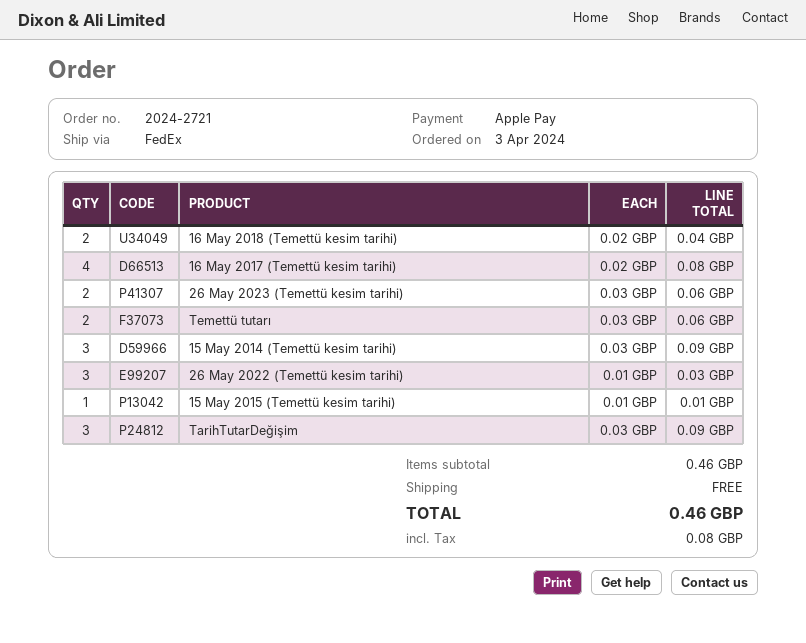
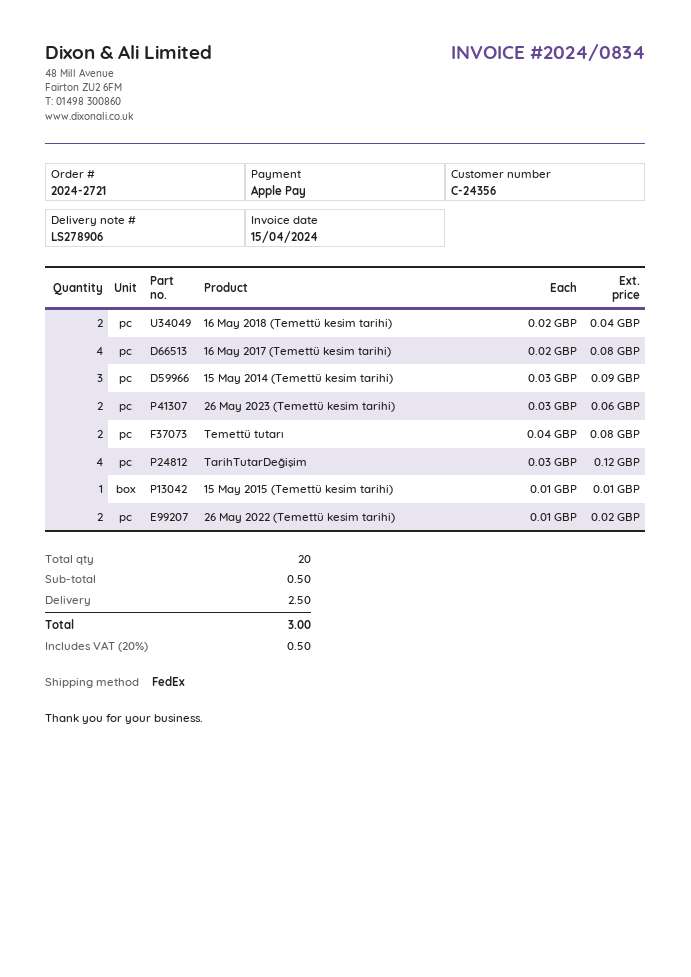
Temettü tutarı: 2 x 0.03 = 0.06 -> 2 x 0.04 = 0.08
26 May 2022 (Temettü kesim tarihi): 3 x 0.01 = 0.03 -> 2 x 0.01 = 0.02
TarihTutarDeğişim: 3 x 0.03 = 0.09 -> 4 x 0.03 = 0.12
subtotal: 0.46 -> 0.50
shipping: 0.00 -> 2.50
tax: 0.08 -> 0.50
total: 0.46 -> 3.00

